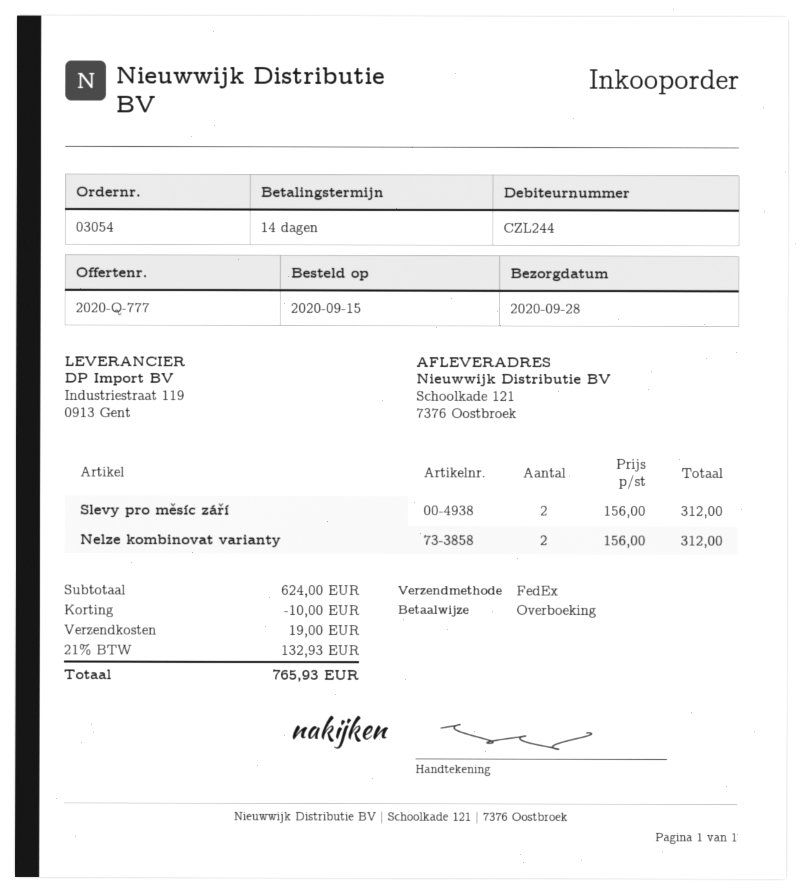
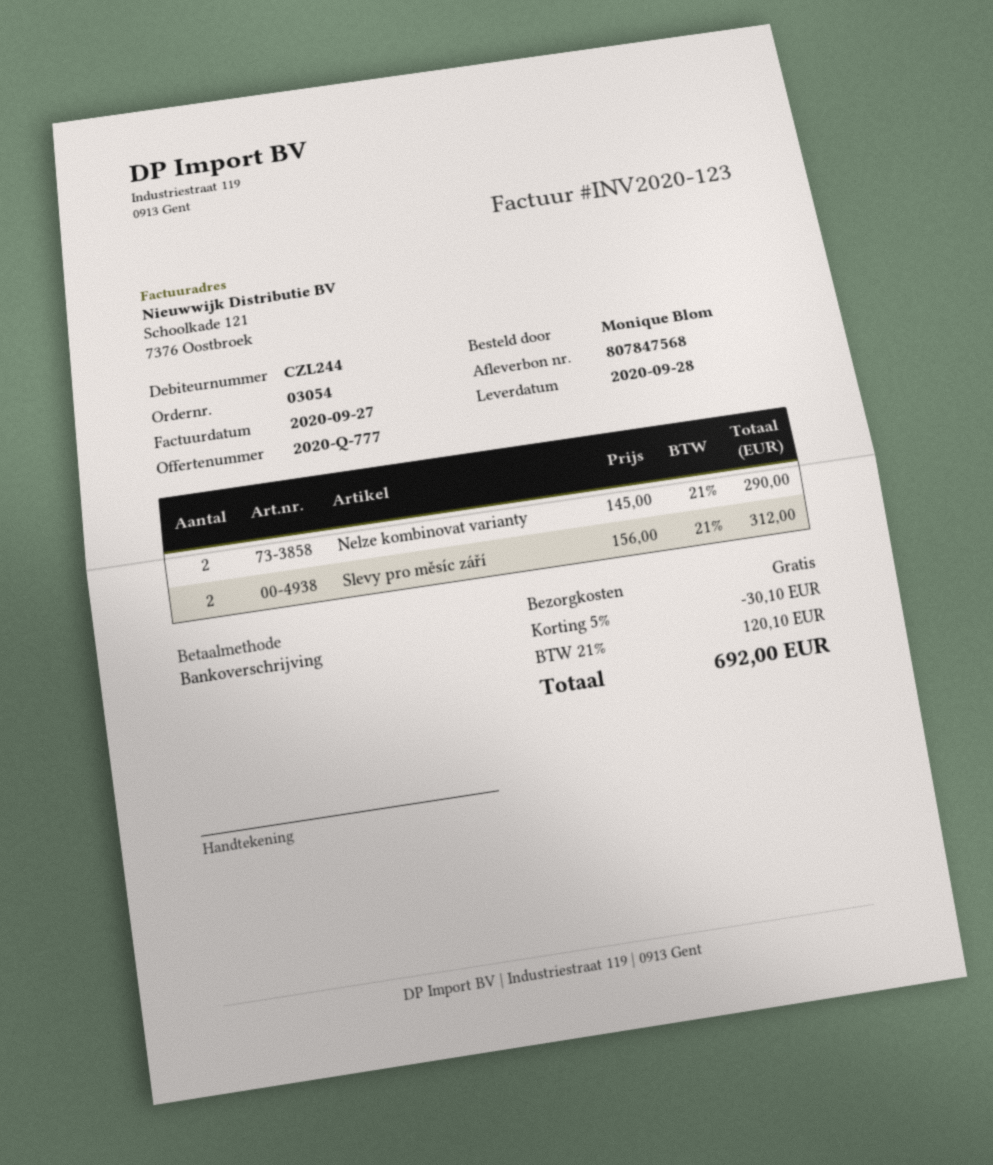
Nelze kombinovat varianty: 2 x 156.00 = 312.00 -> 2 x 145.00 = 290.00
discount: 10.00 -> 30.10
shipping: 19.00 -> 0.00
tax: 21% = 132.93 -> 21% = 120.10
total: 765.93 -> 692.00

